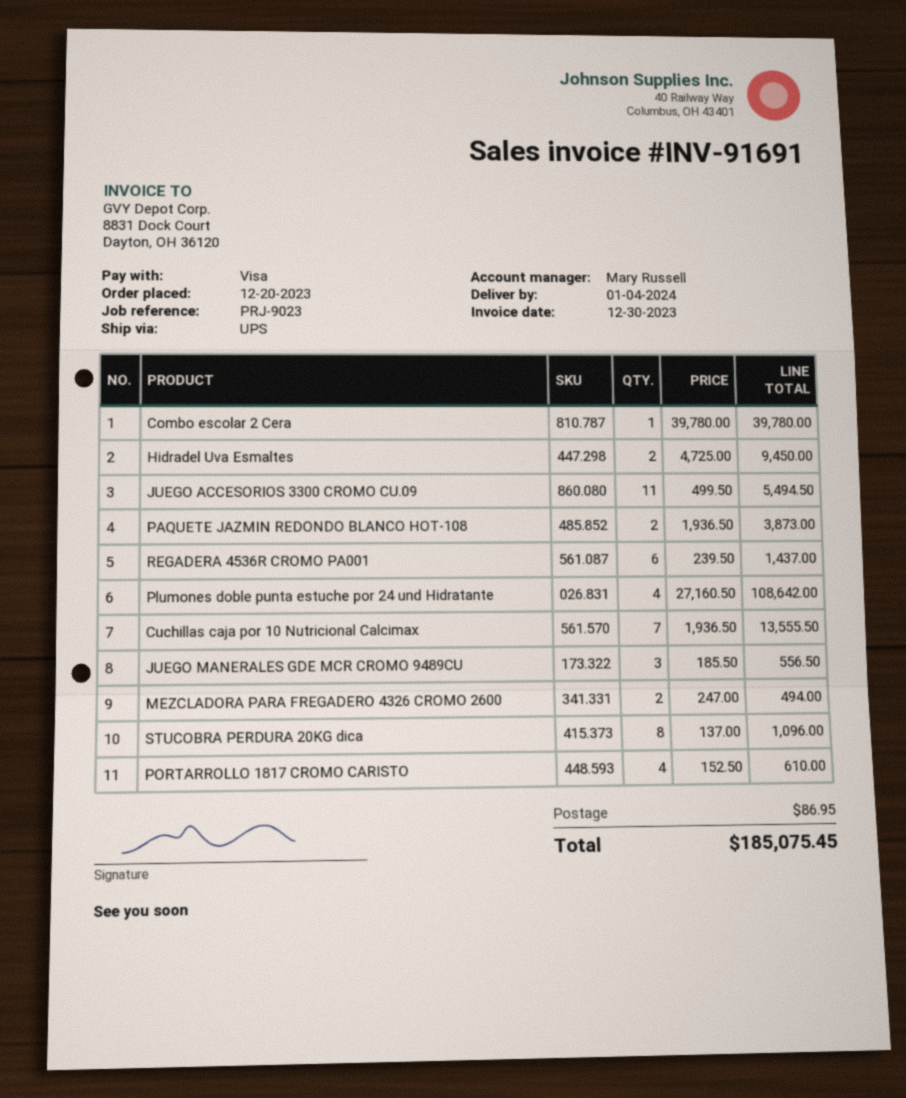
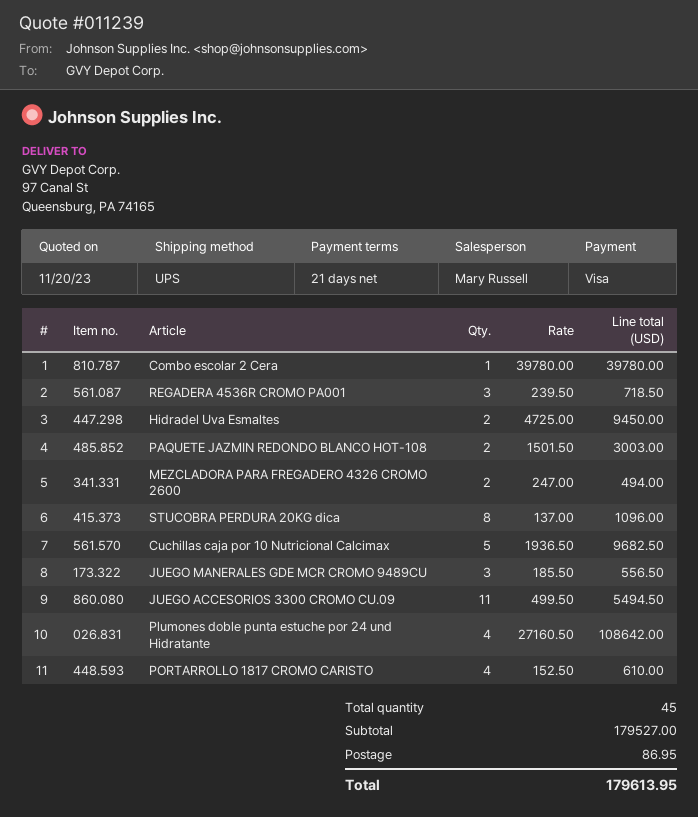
PAQUETE JAZMIN REDONDO BLANCO HOT-108: 2 x 1936.50 = 3873.00 -> 2 x 1501.50 = 3003.00
REGADERA 4536R CROMO PA001: 6 x 239.50 = 1437.00 -> 3 x 239.50 = 718.50
Cuchillas caja por 10 Nutricional Calcimax: 7 x 1936.50 = 13555.50 -> 5 x 1936.50 = 9682.50
total: 185075.45 -> 179613.95

